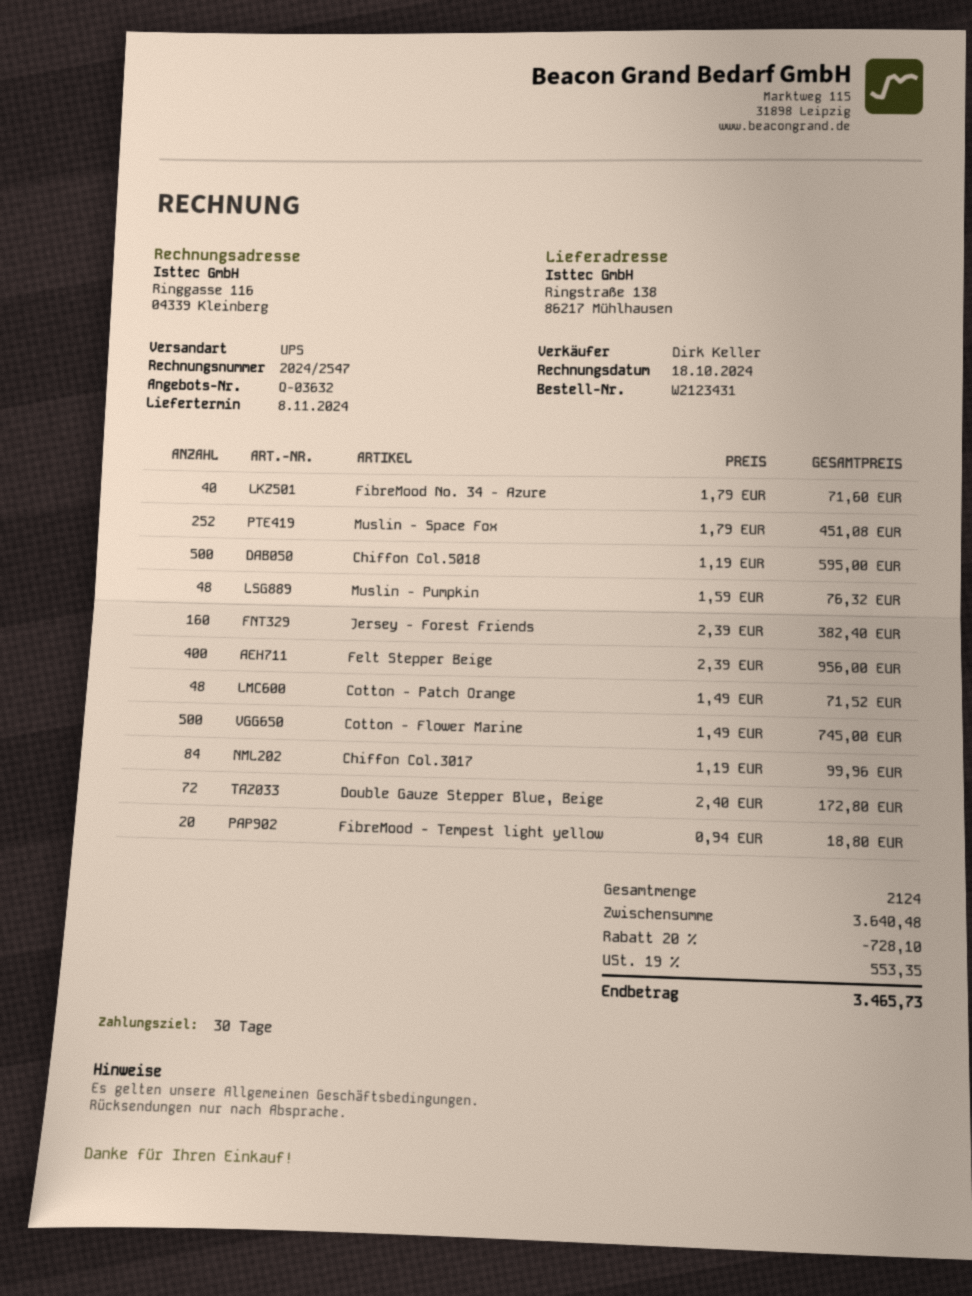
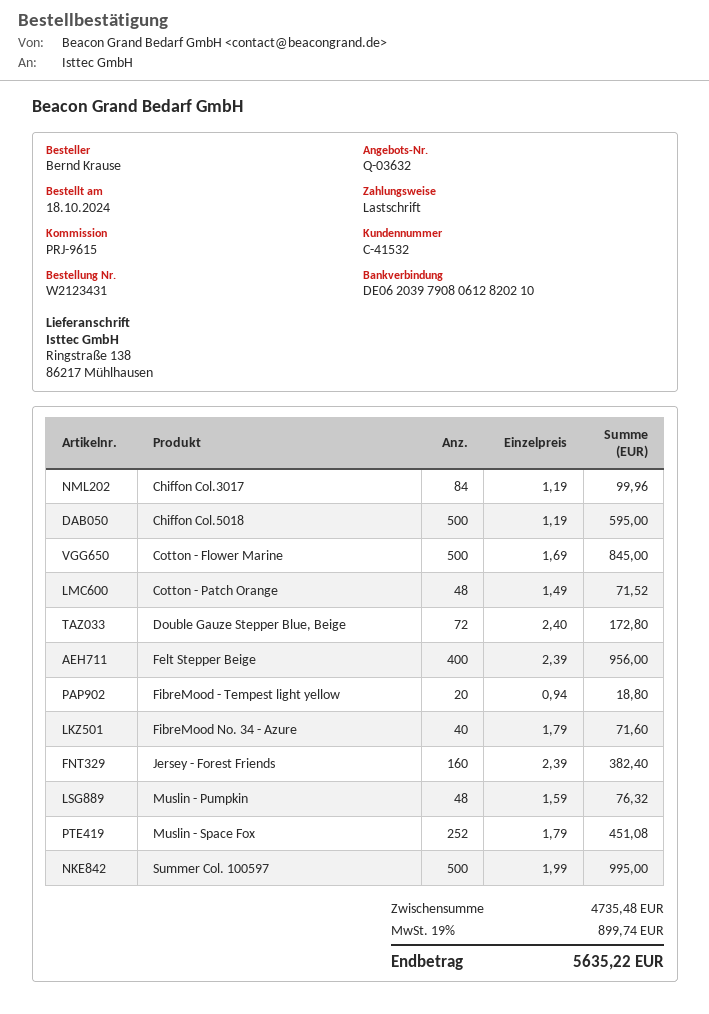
Cotton - Flower Marine: 500 x 1.49 = 745.00 -> 500 x 1.69 = 845.00
Summer Col. 100597: none -> 500 x 1.99 = 995.00
subtotal: 3640.48 -> 4735.48
discount: 20% = 728.10 -> none
tax: 19% = 553.35 -> 19% = 899.74
total: 3465.73 -> 5635.22

